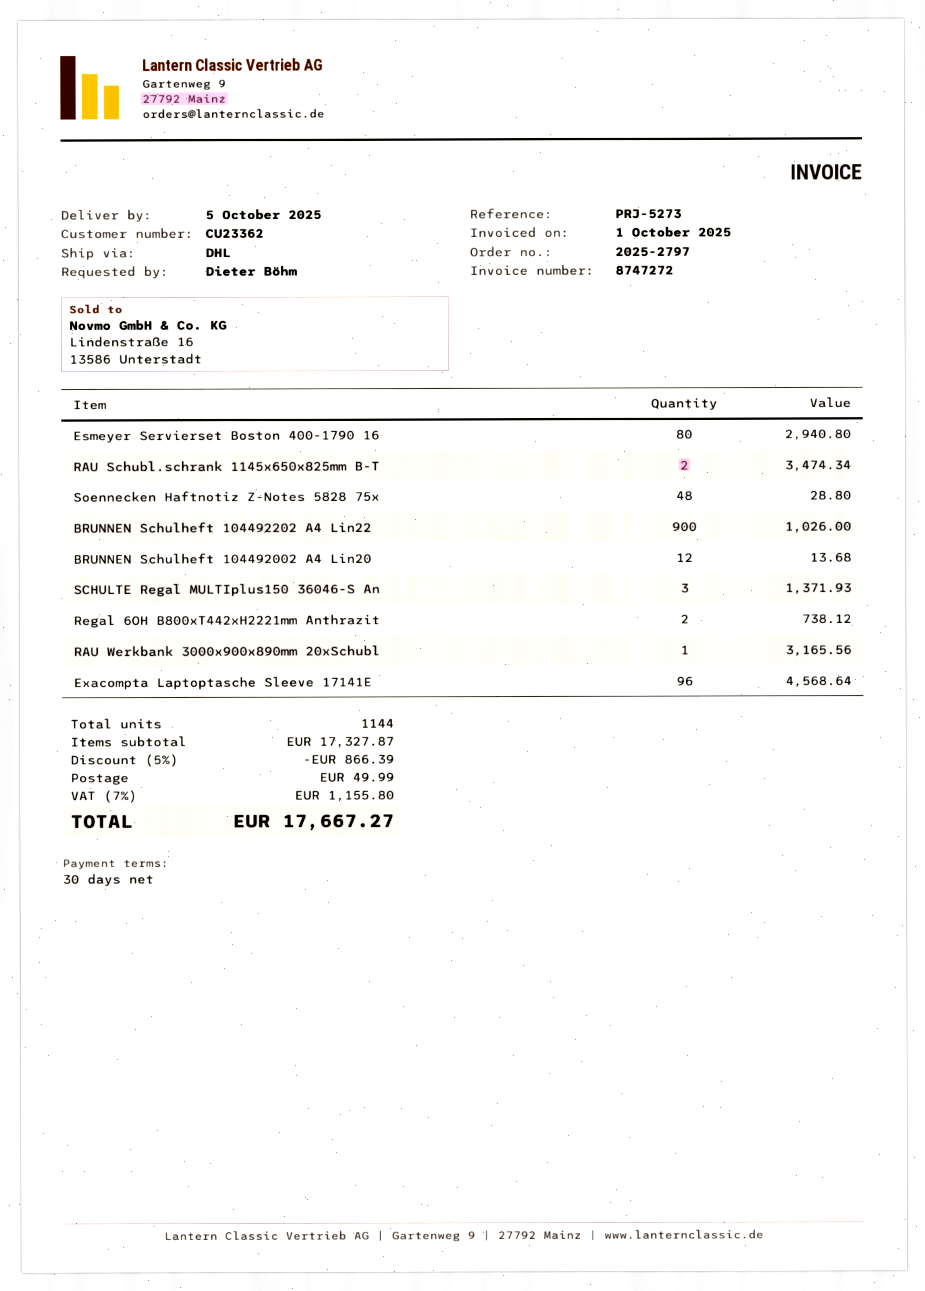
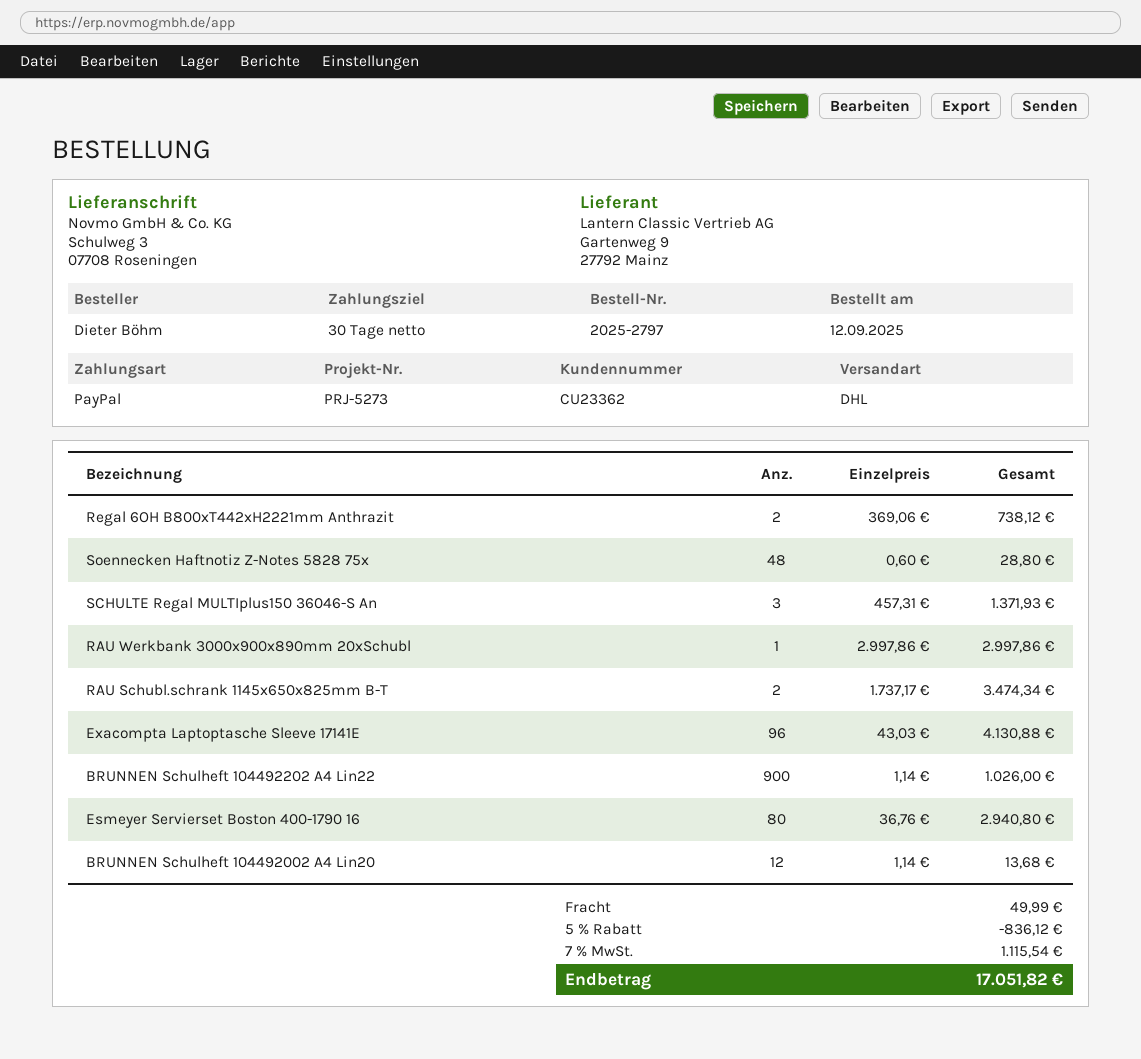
RAU Werkbank 3000x900x890mm 20xSchubl: 1 for 3165.56 -> 1 for 2997.86
Exacompta Laptoptasche Sleeve 17141E: 96 for 4568.64 -> 96 for 4130.88
discount: 5% = 866.39 -> 5% = 836.12
tax: 7% = 1155.80 -> 7% = 1115.54
total: 17667.27 -> 17051.82

